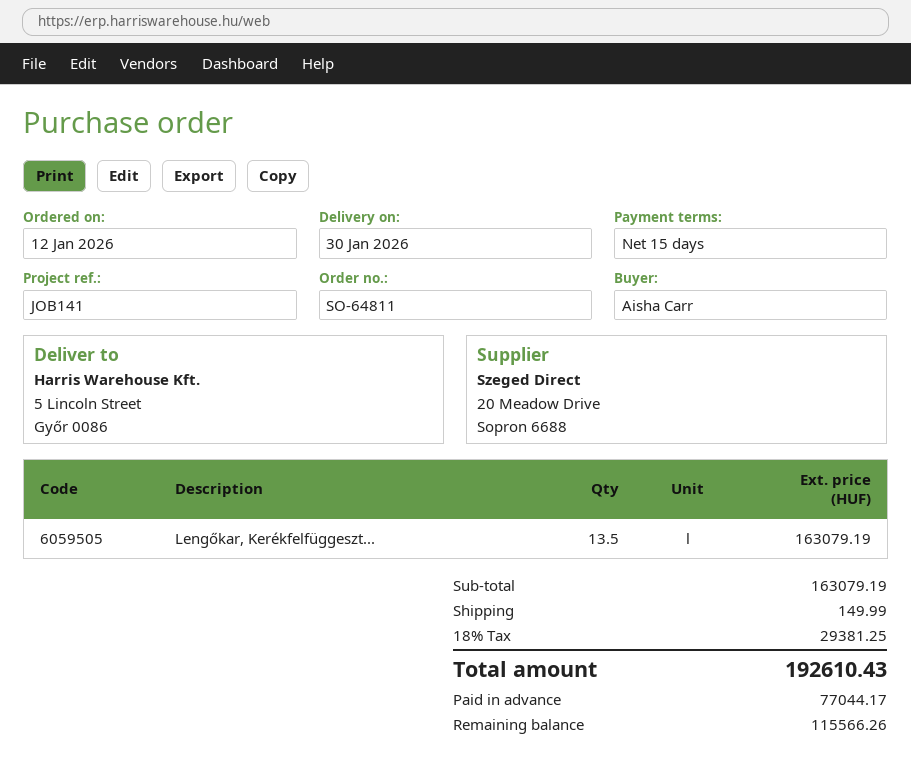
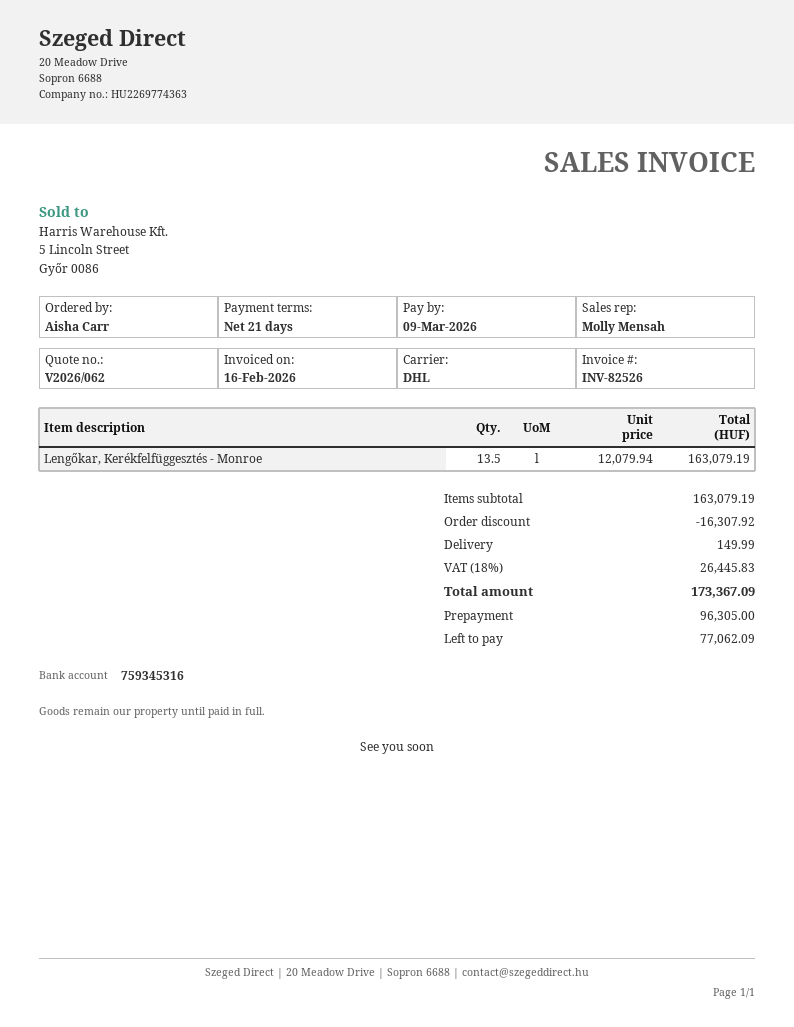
payment terms: 15 days -> 21 days
discount: none -> 16307.92
tax: 18% = 29381.25 -> 18% = 26445.83
total: 192610.43 -> 173367.09
deposit: 77044.17 -> 96305.00
balance: 115566.26 -> 77062.09

